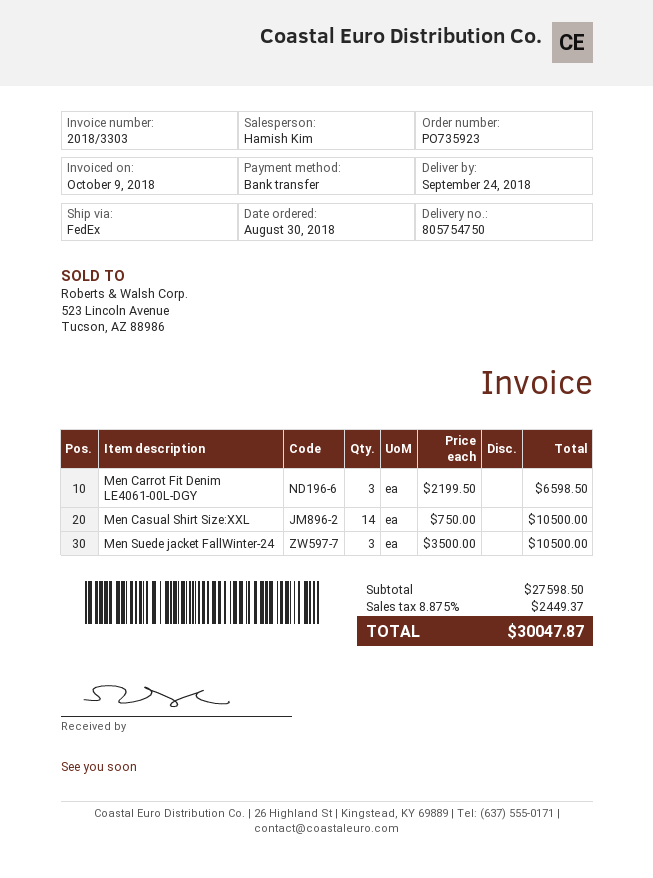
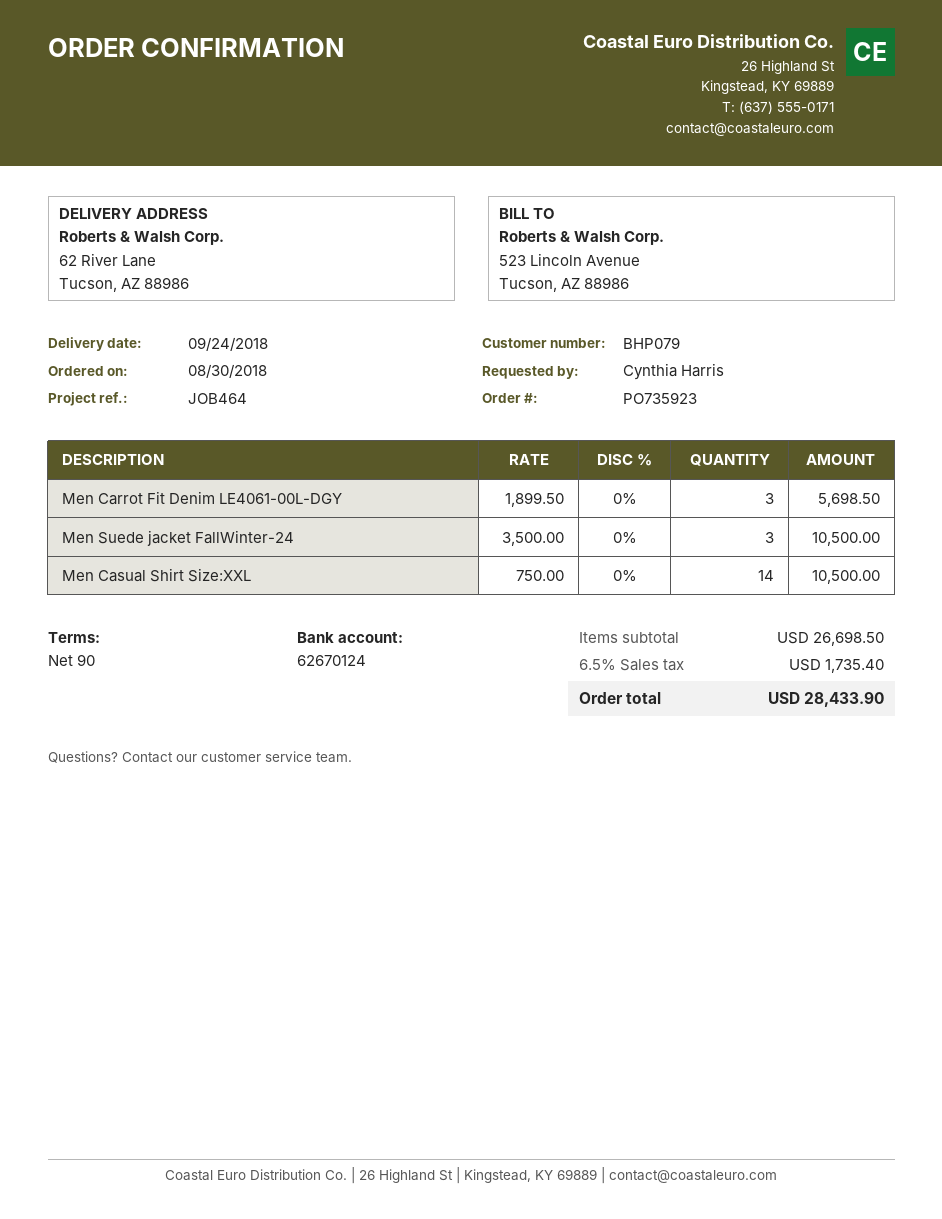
Men Carrot Fit Denim LE4061-00L-DGY: 3 x 2199.50 = 6598.50 -> 3 x 1899.50 = 5698.50
subtotal: 27598.50 -> 26698.50
tax: 8.875% = 2449.37 -> 6.5% = 1735.40
total: 30047.87 -> 28433.90

